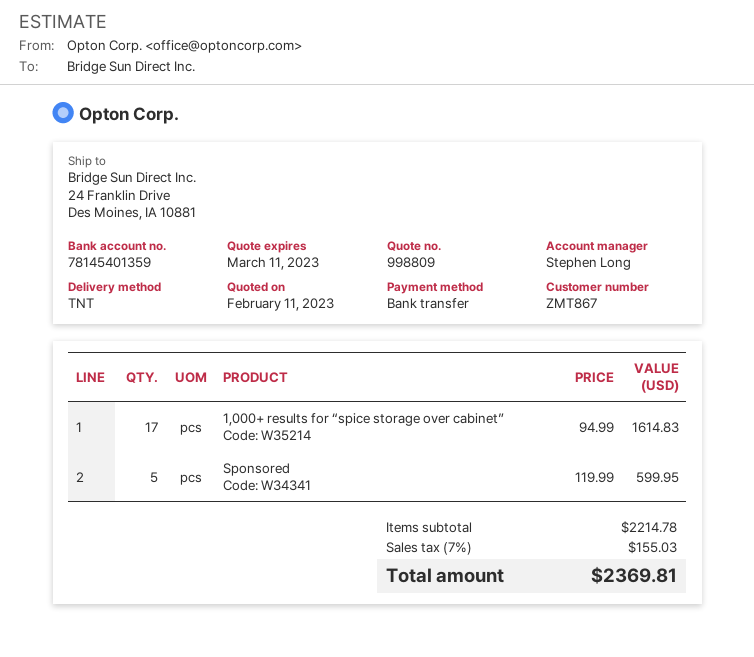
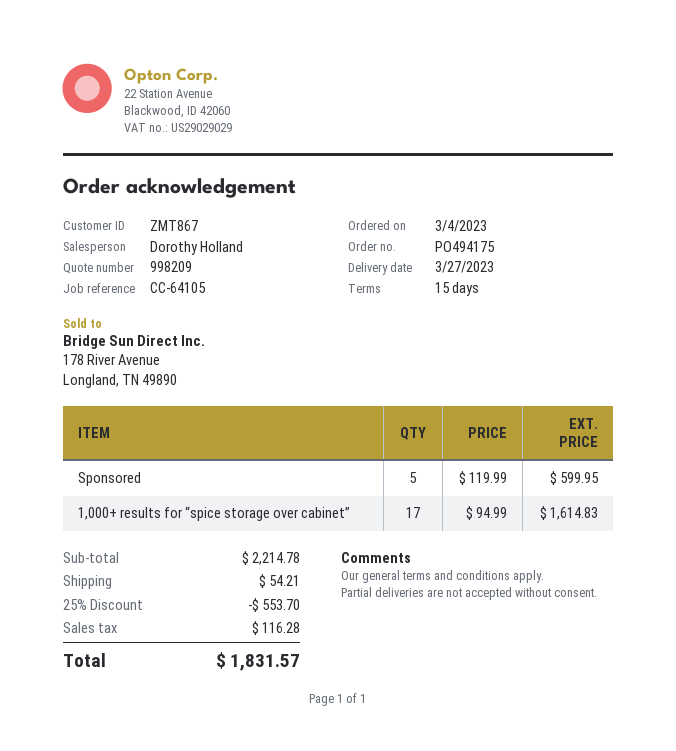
quote number: 998809 -> 998209
sales rep: Stephen Long -> Dorothy Holland
discount: none -> 25% = 553.70
shipping: none -> 54.21
tax: 155.03 -> 116.28
total: 2369.81 -> 1831.57

